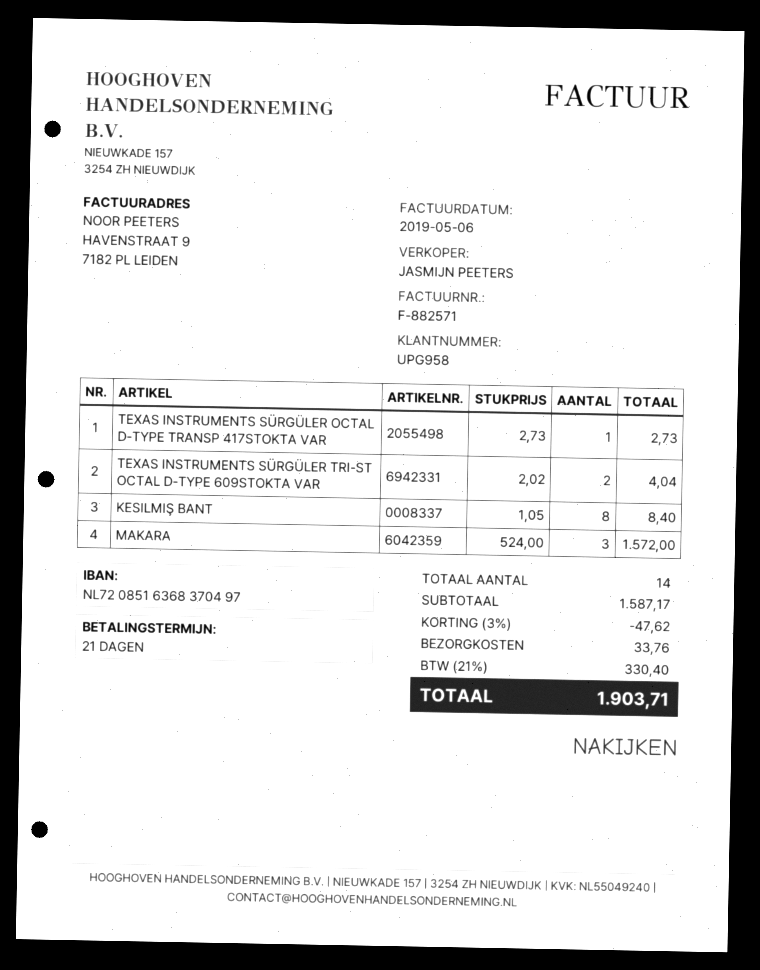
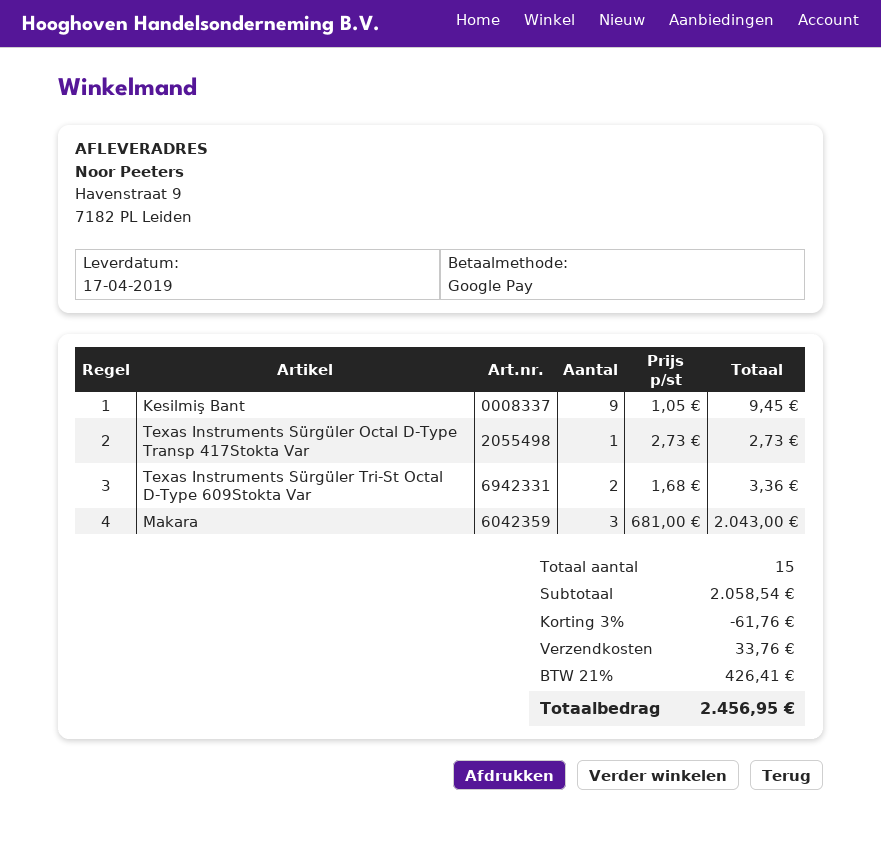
TEXAS INSTRUMENTS SÜRGÜLER TRI-ST OCTAL D-TYPE 609STOKTA VAR: 2 x 2.02 = 4.04 -> 2 x 1.68 = 3.36
KESILMIŞ BANT: 8 x 1.05 = 8.40 -> 9 x 1.05 = 9.45
MAKARA: 3 x 524.00 = 1572.00 -> 3 x 681.00 = 2043.00
total quantity: 14 -> 15
subtotal: 1587.17 -> 2058.54
discount: 3% = 47.62 -> 3% = 61.76
tax: 21% = 330.40 -> 21% = 426.41
total: 1903.71 -> 2456.95

